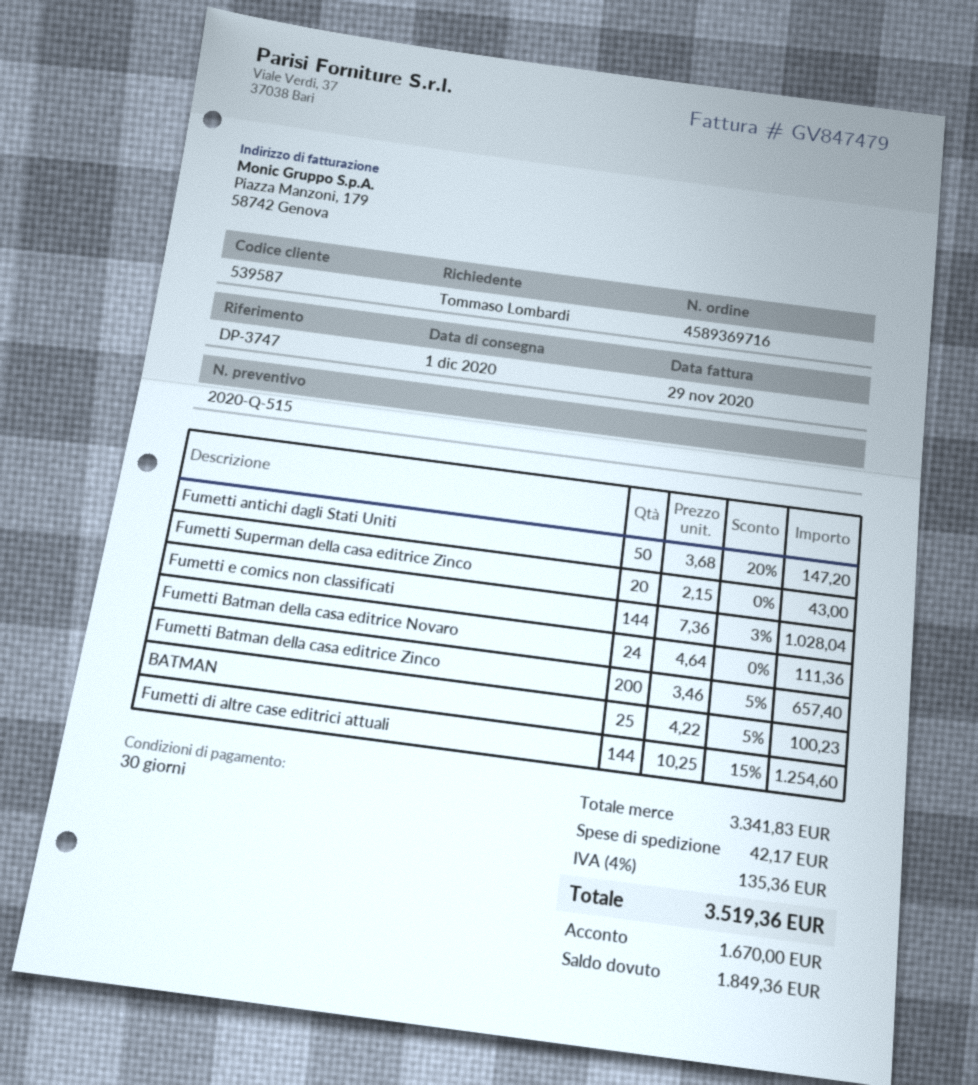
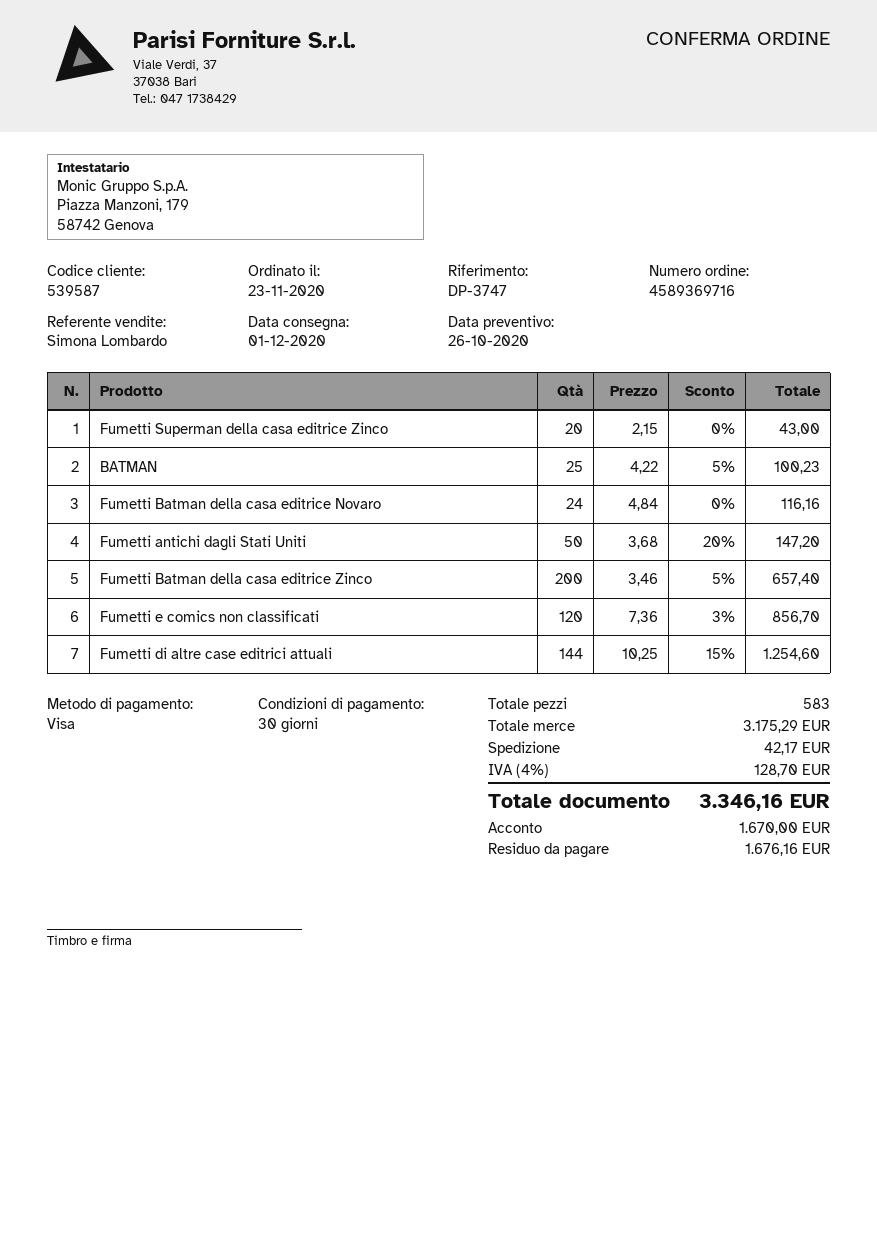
Fumetti e comics non classificati: 144 x 7.36 - 3% = 1028.04 -> 120 x 7.36 - 3% = 856.70
Fumetti Batman della casa editrice Novaro: 24 x 4.64 = 111.36 -> 24 x 4.84 = 116.16
subtotal: 3341.83 -> 3175.29
tax: 4% = 135.36 -> 4% = 128.70
total: 3519.36 -> 3346.16
balance: 1849.36 -> 1676.16

